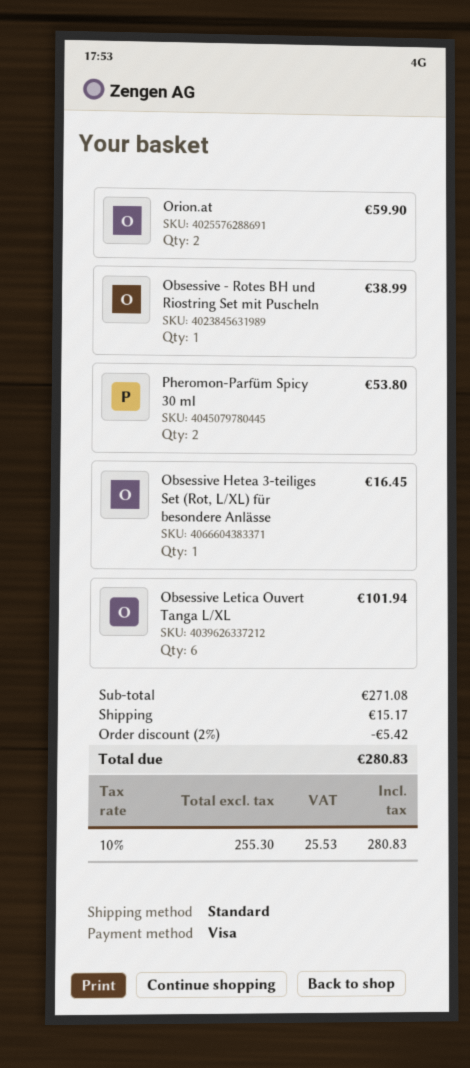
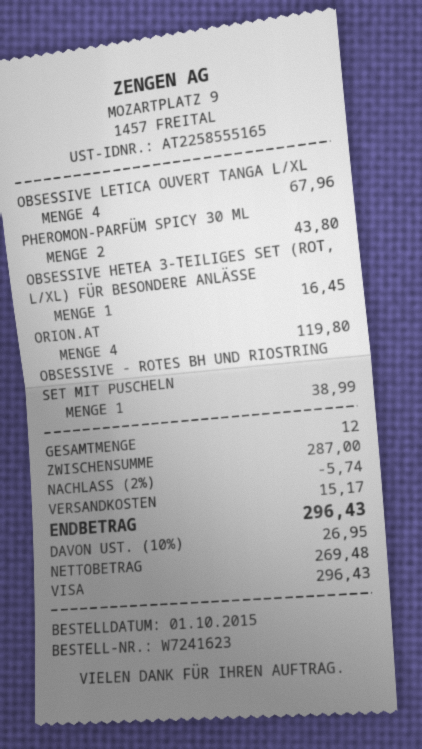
Orion.at: 2 for 59.90 -> 4 for 119.80
Pheromon-Parfüm Spicy 30 ml: 2 for 53.80 -> 2 for 43.80
Obsessive Letica Ouvert Tanga L/XL: 6 for 101.94 -> 4 for 67.96
subtotal: 271.08 -> 287.00
discount: 2% = 5.42 -> 2% = 5.74
net: 255.30 -> 269.48
tax: 10% = 25.53 -> 10% = 26.95
total: 280.83 -> 296.43

